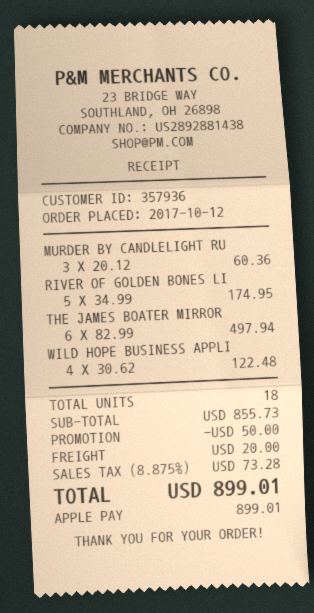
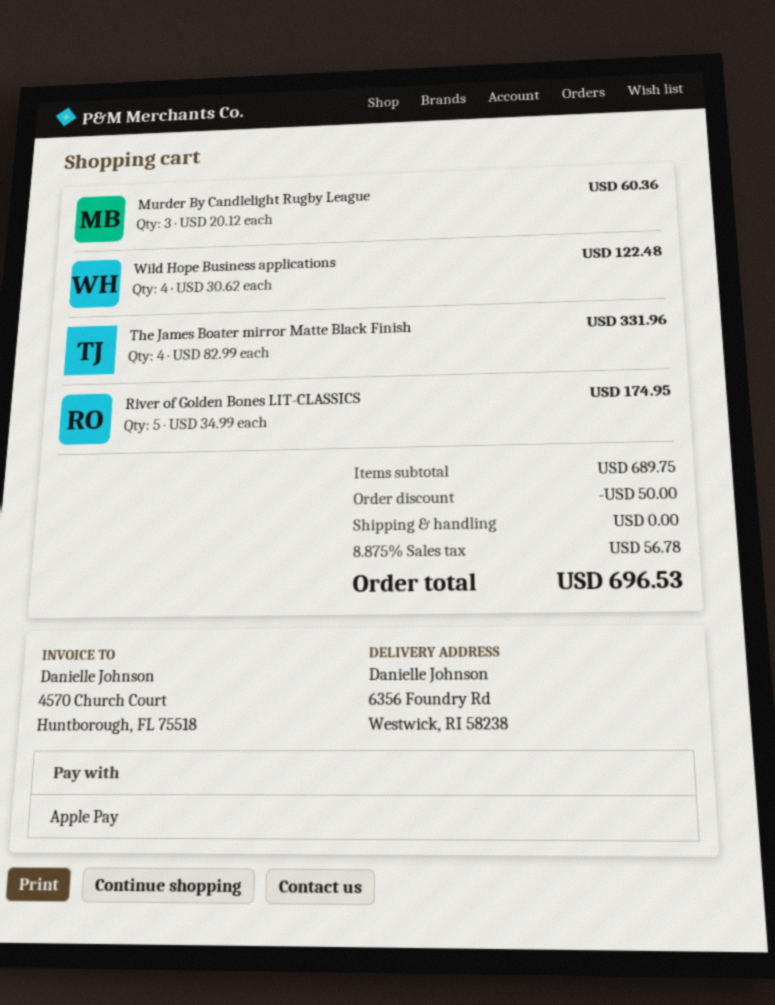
THE JAMES BOATER MIRROR: 6 x 82.99 = 497.94 -> 4 x 82.99 = 331.96
subtotal: 855.73 -> 689.75
shipping: 20.00 -> 0.00
tax: 8.875% = 73.28 -> 8.875% = 56.78
total: 899.01 -> 696.53

